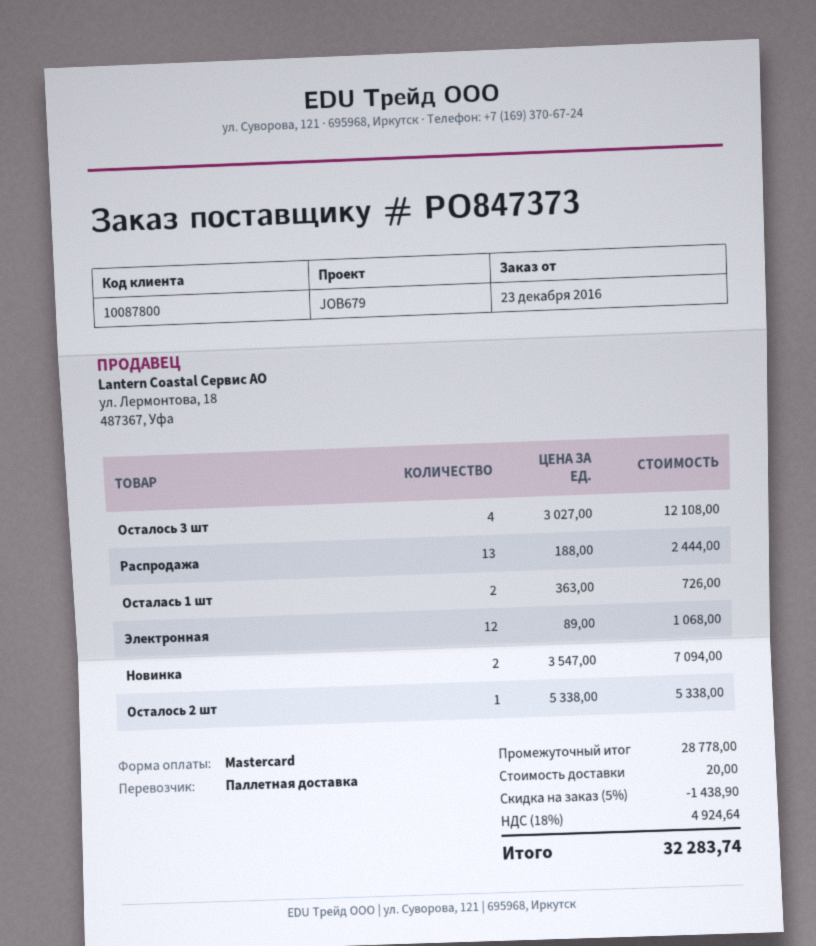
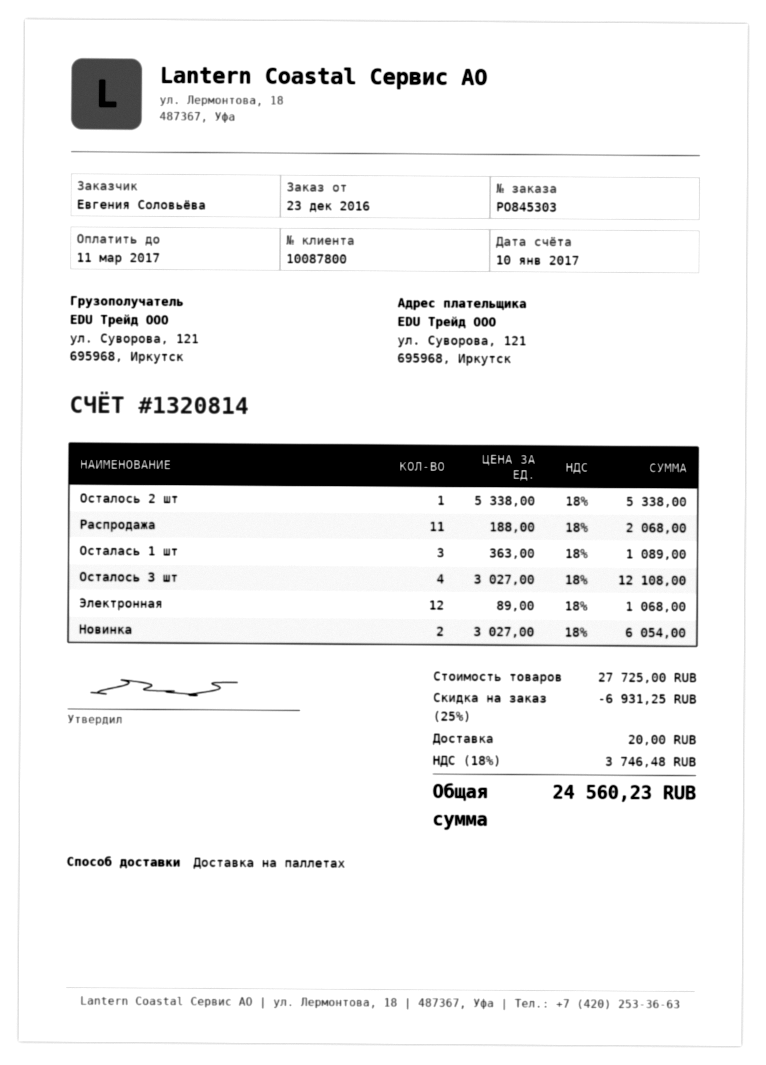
order number: PO847373 -> PO845303
Распродажа: 13 x 188.00 = 2444.00 -> 11 x 188.00 = 2068.00
Осталась 1 шт: 2 x 363.00 = 726.00 -> 3 x 363.00 = 1089.00
Новинка: 2 x 3547.00 = 7094.00 -> 2 x 3027.00 = 6054.00
subtotal: 28778.00 -> 27725.00
discount: 5% = 1438.90 -> 25% = 6931.25
tax: 18% = 4924.64 -> 18% = 3746.48
total: 32283.74 -> 24560.23

